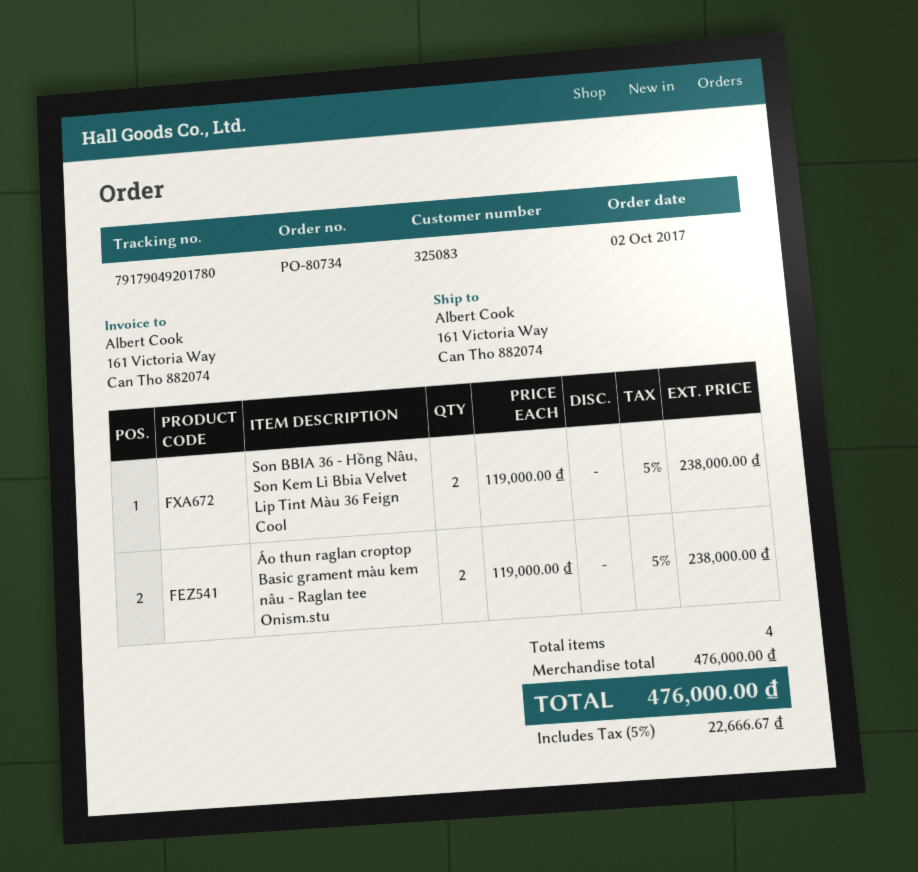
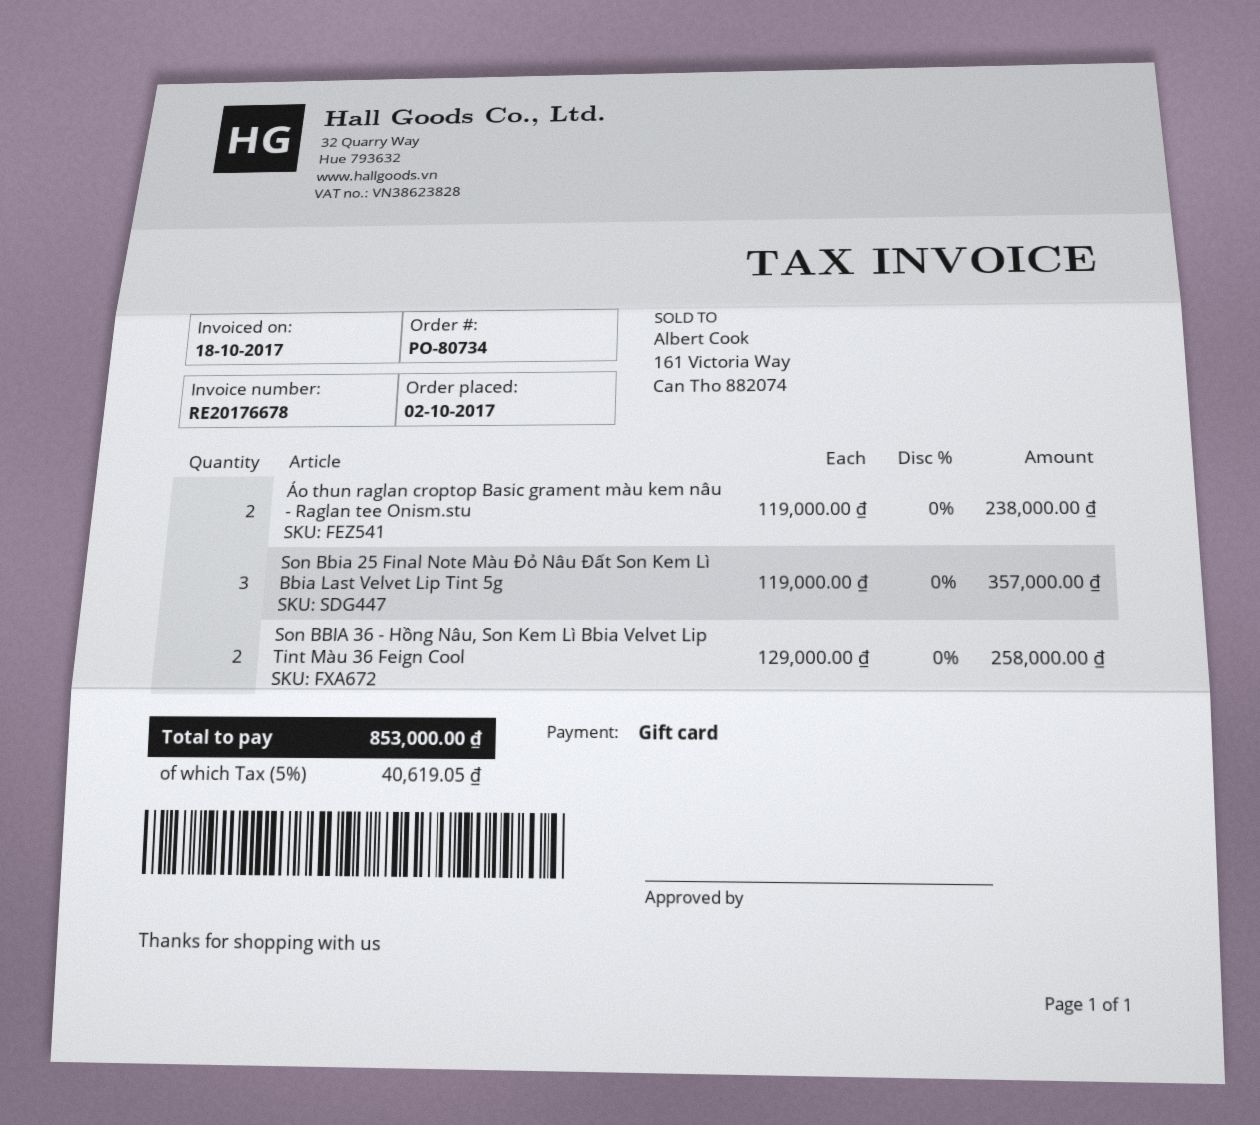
Son BBIA 36 - Hồng Nâu, Son Kem Lì Bbia Velvet Lip Tint Màu 36 Feign Cool: 2 x 119000.00 = 238000.00 -> 2 x 129000.00 = 258000.00
Son Bbia 25 Final Note Màu Đỏ Nâu Đất Son Kem Lì Bbia Last Velvet Lip Tint 5g: none -> 3 x 119000.00 = 357000.00
tax: 5% = 22666.67 -> 5% = 40619.05
total: 476000.00 -> 853000.00

